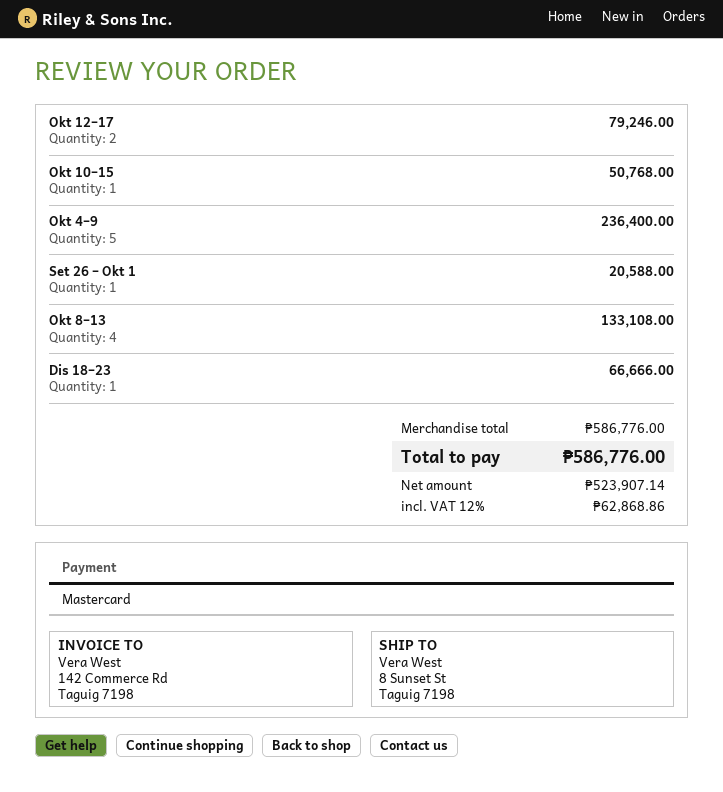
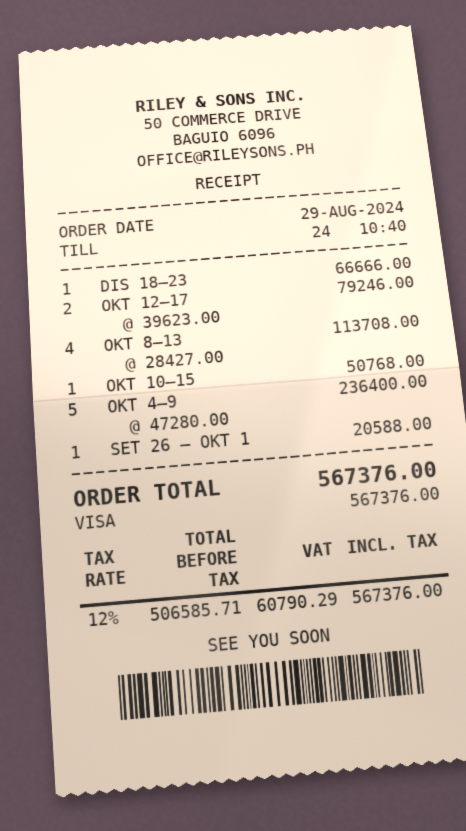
payment method: Mastercard -> Visa
Okt 8–13: 4 for 133108.00 -> 4 for 113708.00
net: 523907.14 -> 506585.71
tax: 12% = 62868.86 -> 12% = 60790.29
total: 586776.00 -> 567376.00

